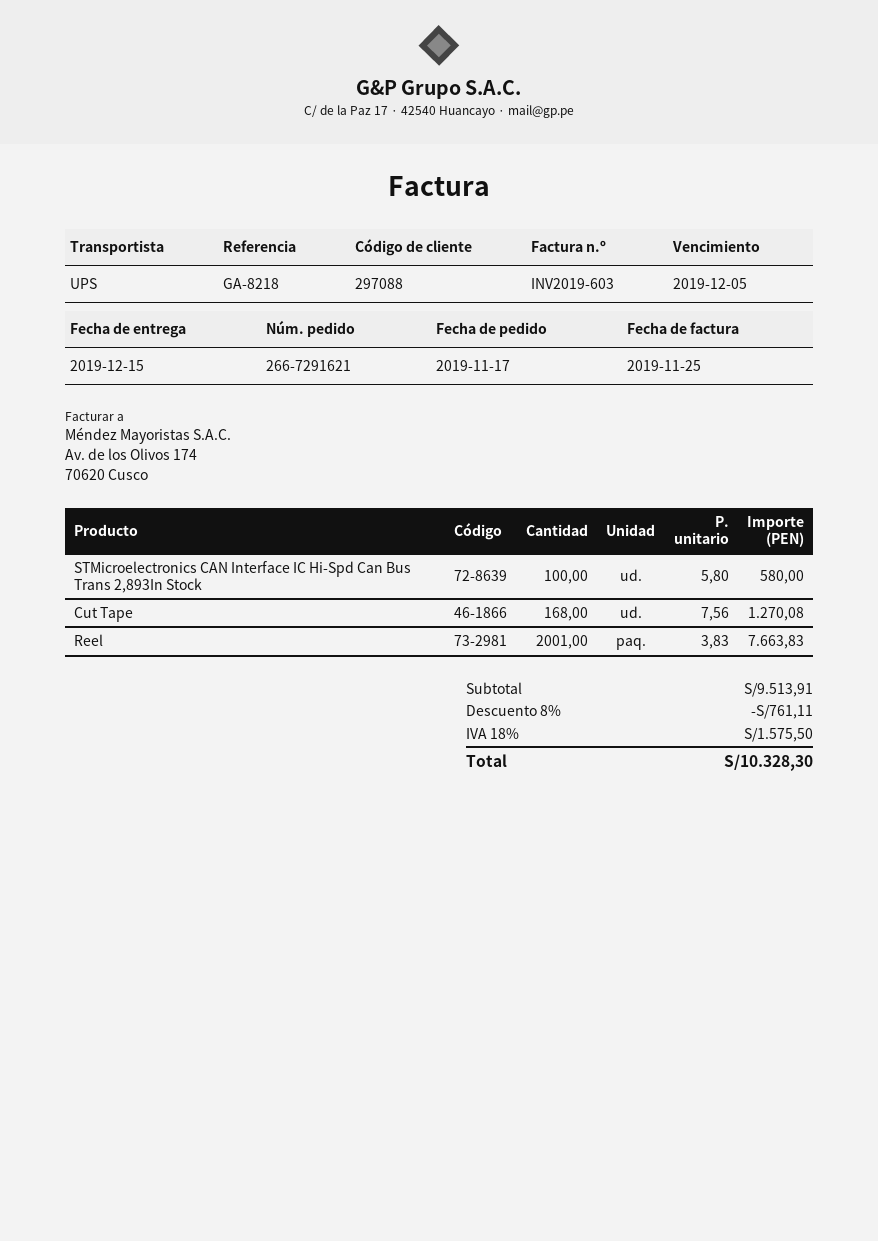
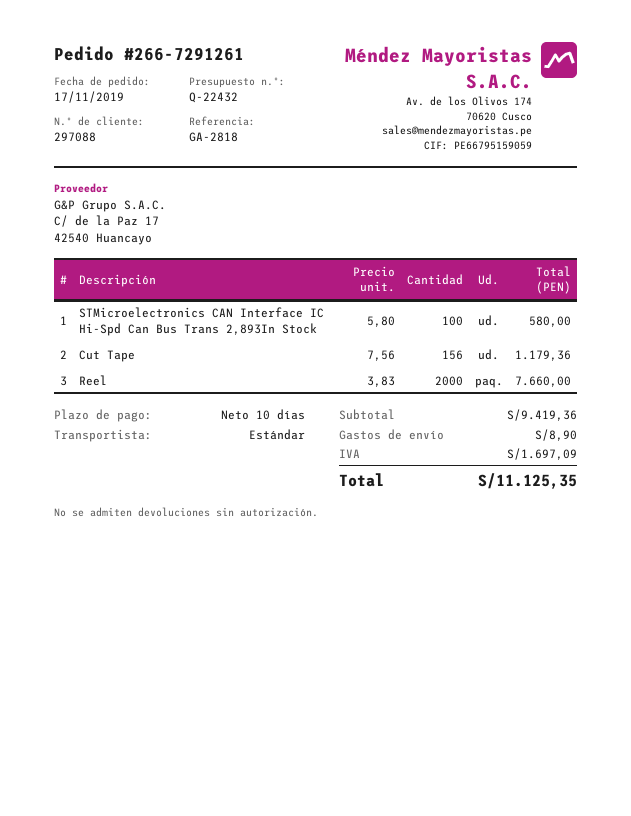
order number: 266-7291621 -> 266-7291261
reference: GA-8218 -> GA-2818
shipping method: UPS -> standard
Cut Tape: 168 x 7.56 = 1270.08 -> 156 x 7.56 = 1179.36
Reel: 2001 x 3.83 = 7663.83 -> 2000 x 3.83 = 7660.00
subtotal: 9513.91 -> 9419.36
discount: 8% = 761.11 -> none
shipping: none -> 8.90
tax: 1575.50 -> 1697.09
total: 10328.30 -> 11125.35

